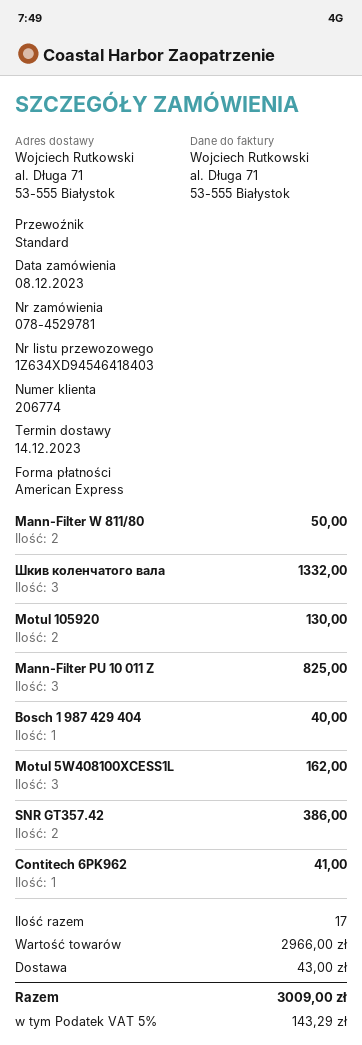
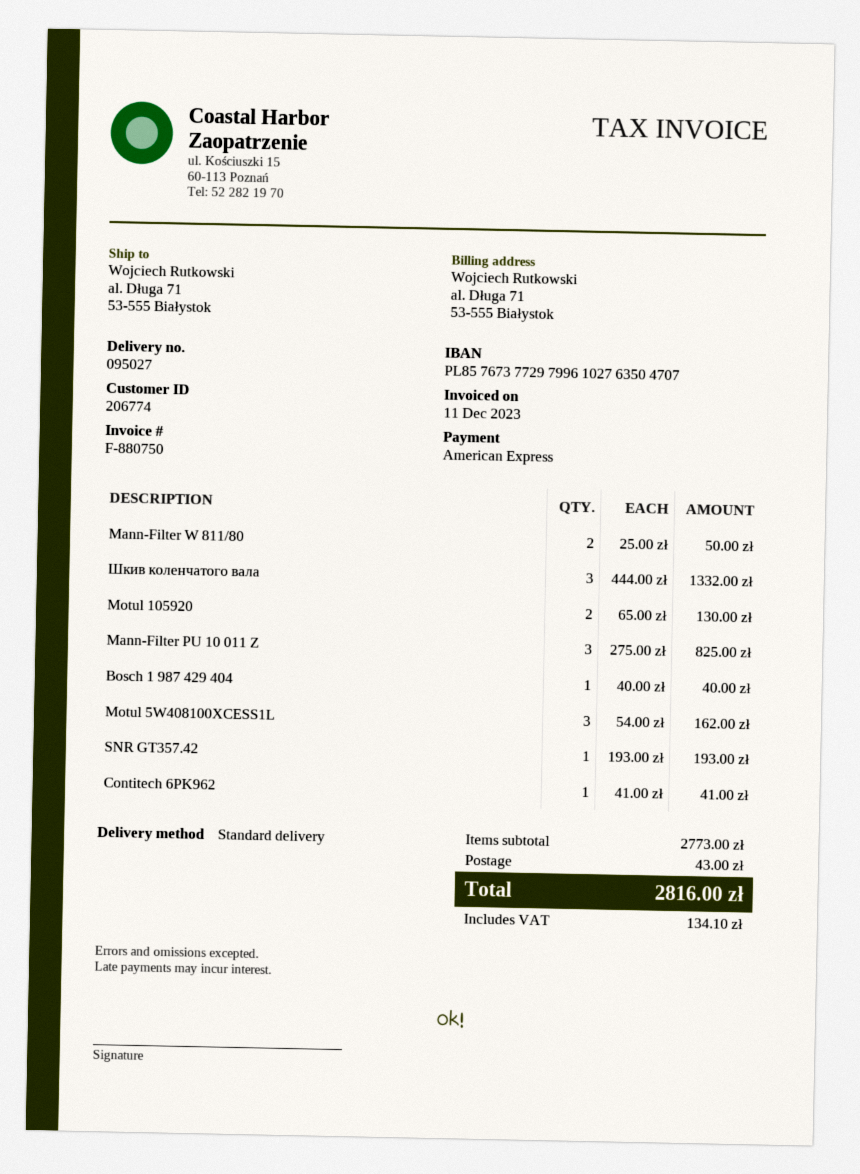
SNR GT357.42: 2 for 386.00 -> 1 for 193.00
subtotal: 2966.00 -> 2773.00
tax: 143.29 -> 134.10
total: 3009.00 -> 2816.00

